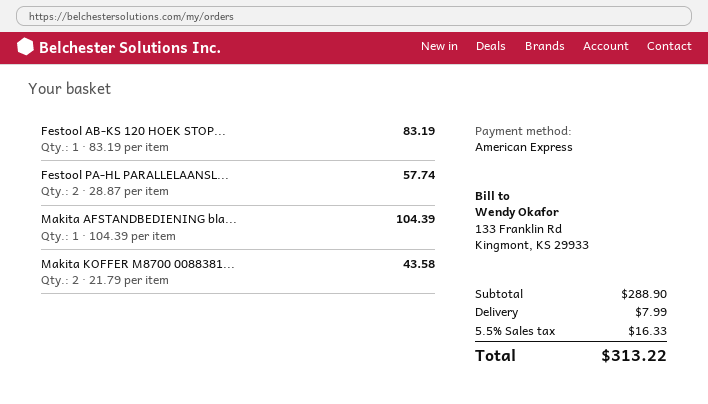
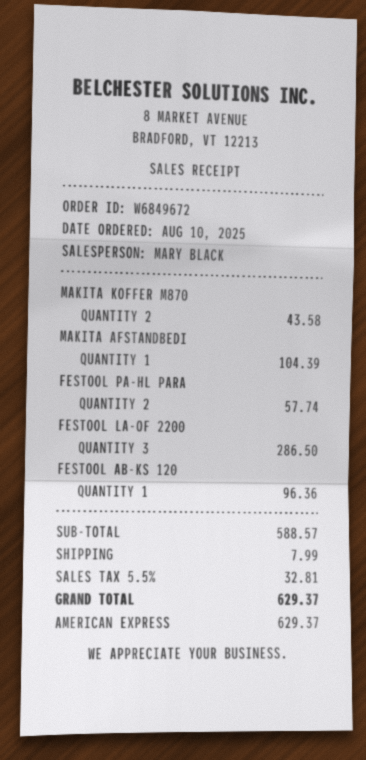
Festool AB-KS 120 HOEK STOP...: 1 for 83.19 -> 1 for 96.36
FESTOOL LA-OF 2200: none -> 3 for 286.50
subtotal: 288.90 -> 588.57
tax: 5.5% = 16.33 -> 5.5% = 32.81
total: 313.22 -> 629.37

